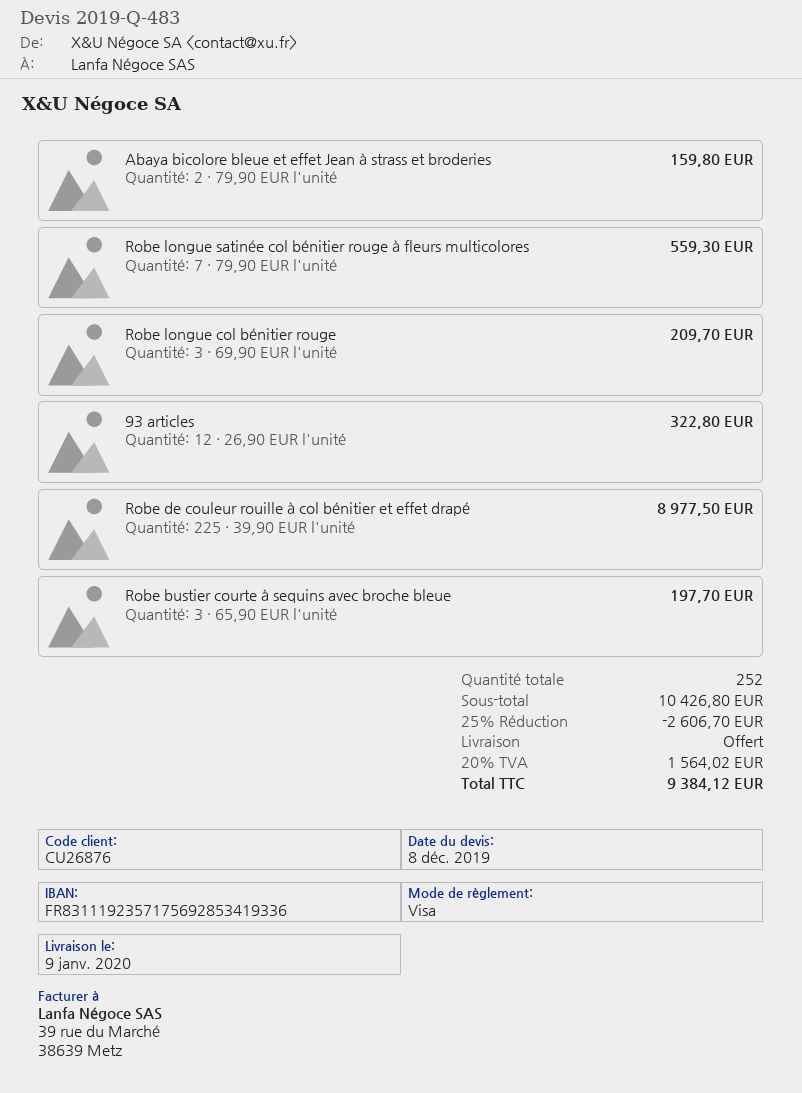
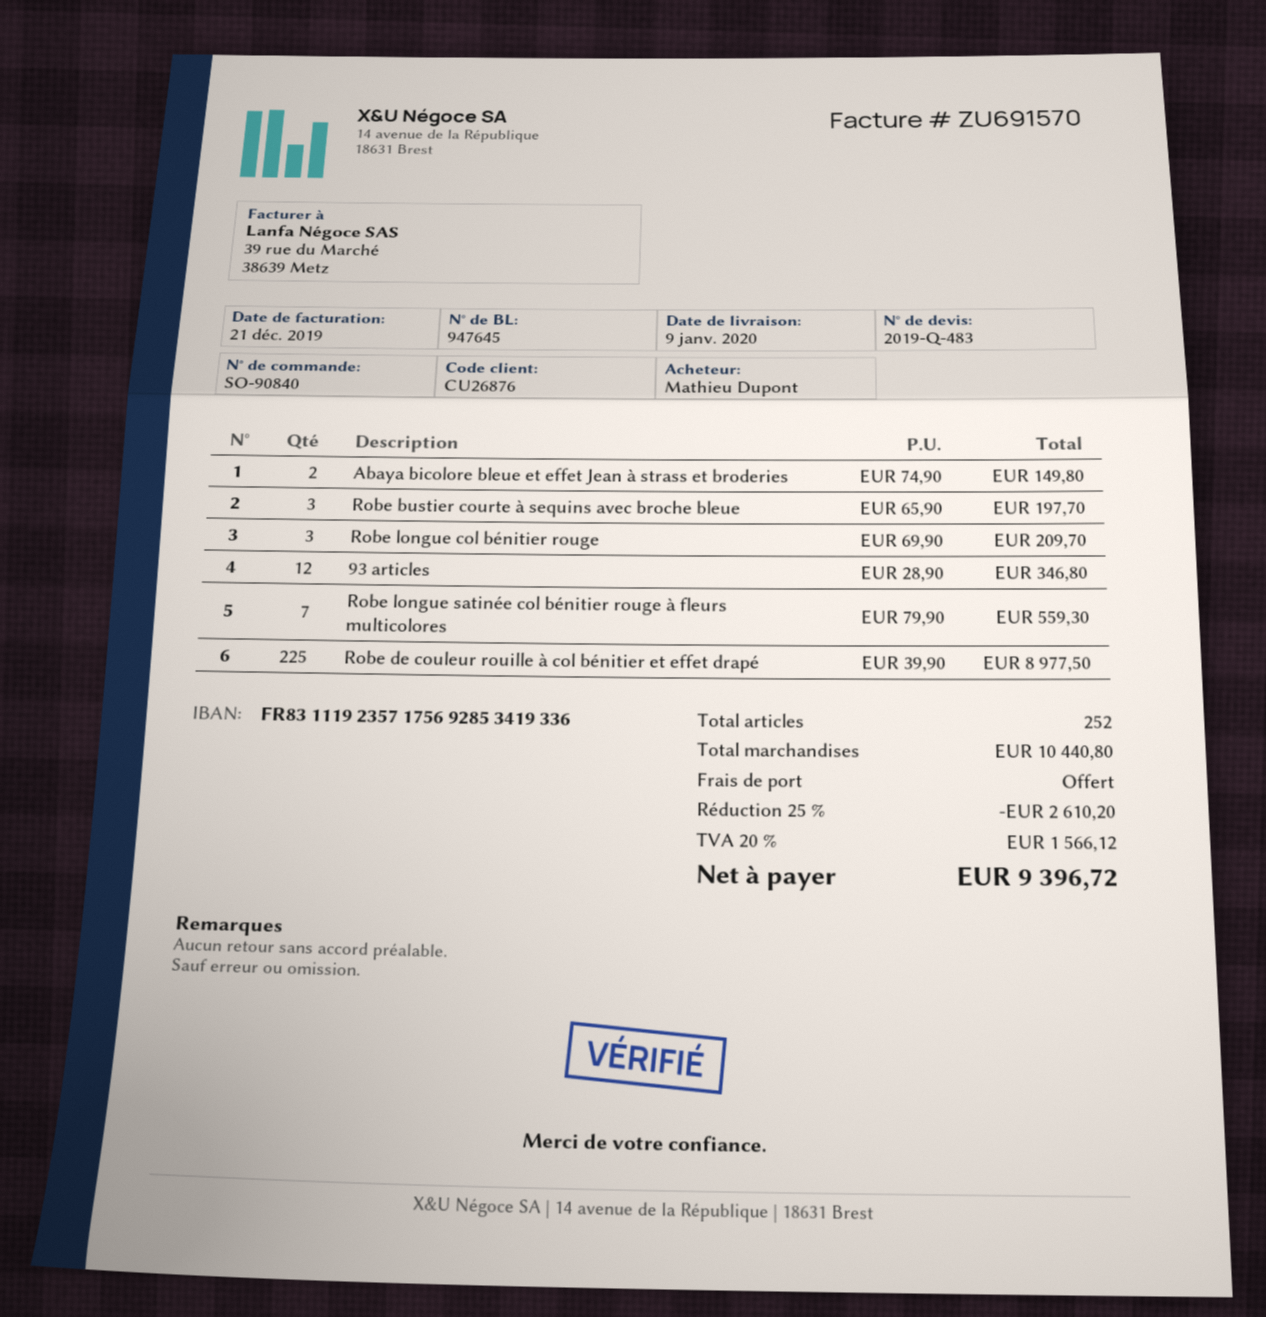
Abaya bicolore bleue et effet Jean à strass et broderies: 2 x 79.90 = 159.80 -> 2 x 74.90 = 149.80
93 articles: 12 x 26.90 = 322.80 -> 12 x 28.90 = 346.80
subtotal: 10426.80 -> 10440.80
discount: 25% = 2606.70 -> 25% = 2610.20
tax: 20% = 1564.02 -> 20% = 1566.12
total: 9384.12 -> 9396.72

